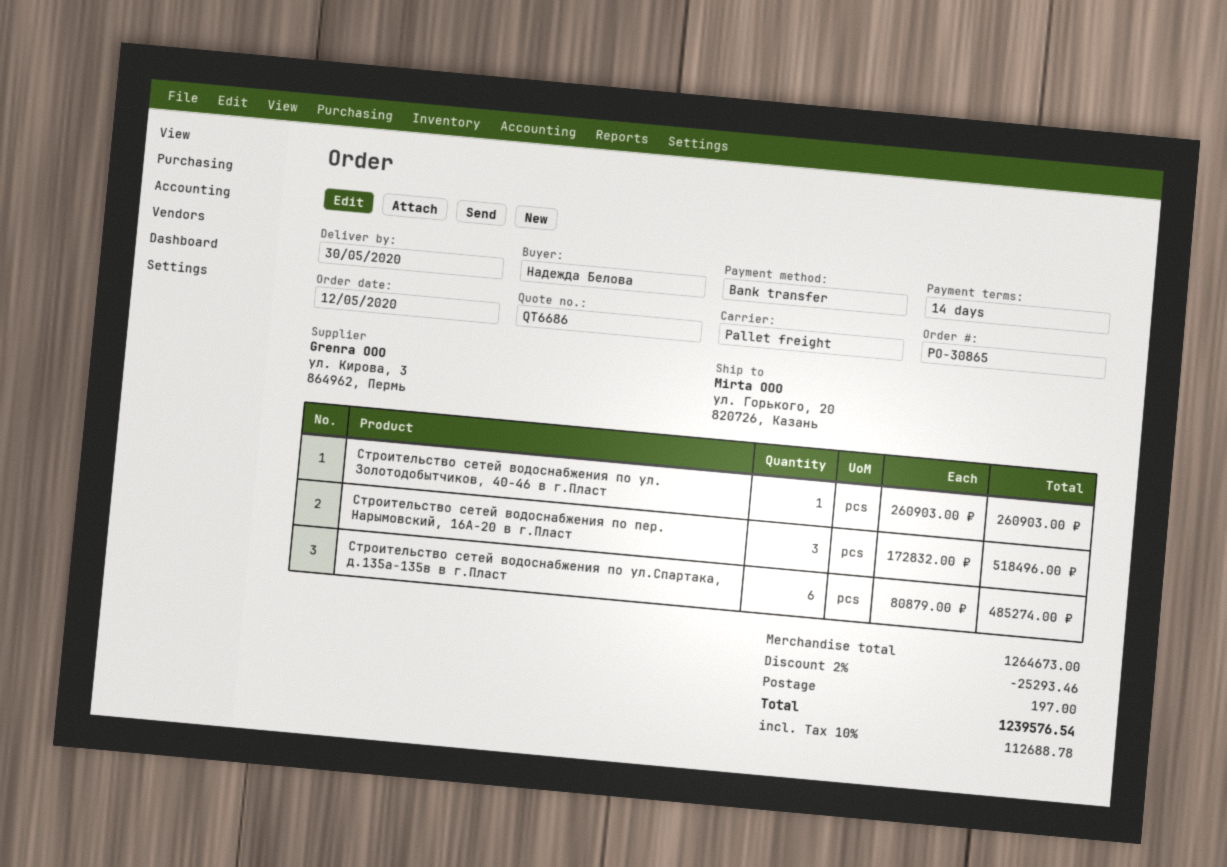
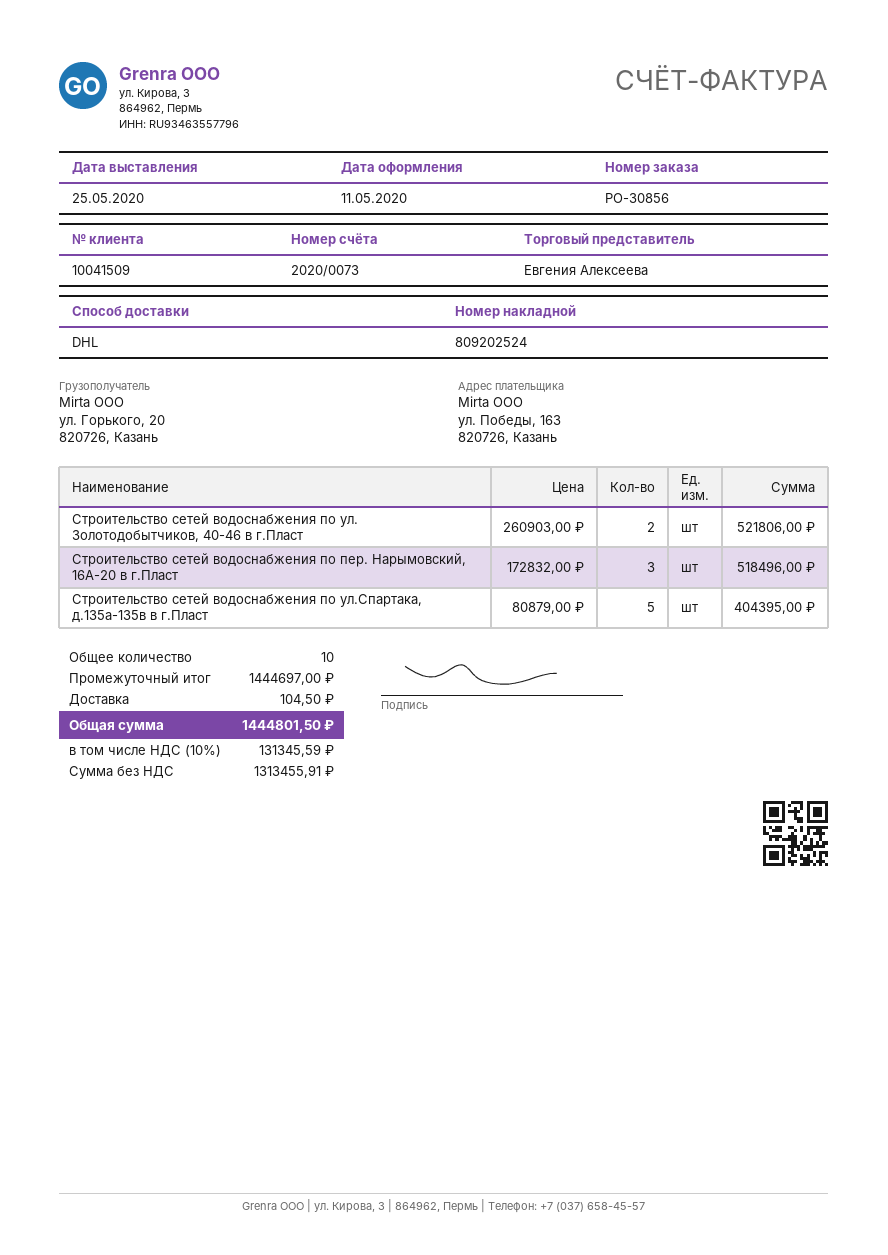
order number: PO-30865 -> PO-30856
order date: 2020-05-12 -> 2020-05-11
shipping method: pallet freight -> DHL
Строительство сетей водоснабжения по ул. Золотодобытчиков, 40-46 в г.Пласт: 1 x 260903.00 = 260903.00 -> 2 x 260903.00 = 521806.00
Строительство сетей водоснабжения по ул.Спартака, д.135а-135в в г.Пласт: 6 x 80879.00 = 485274.00 -> 5 x 80879.00 = 404395.00
subtotal: 1264673.00 -> 1444697.00
discount: 2% = 25293.46 -> none
shipping: 197.00 -> 104.50
tax: 10% = 112688.78 -> 10% = 131345.59
total: 1239576.54 -> 1444801.50

